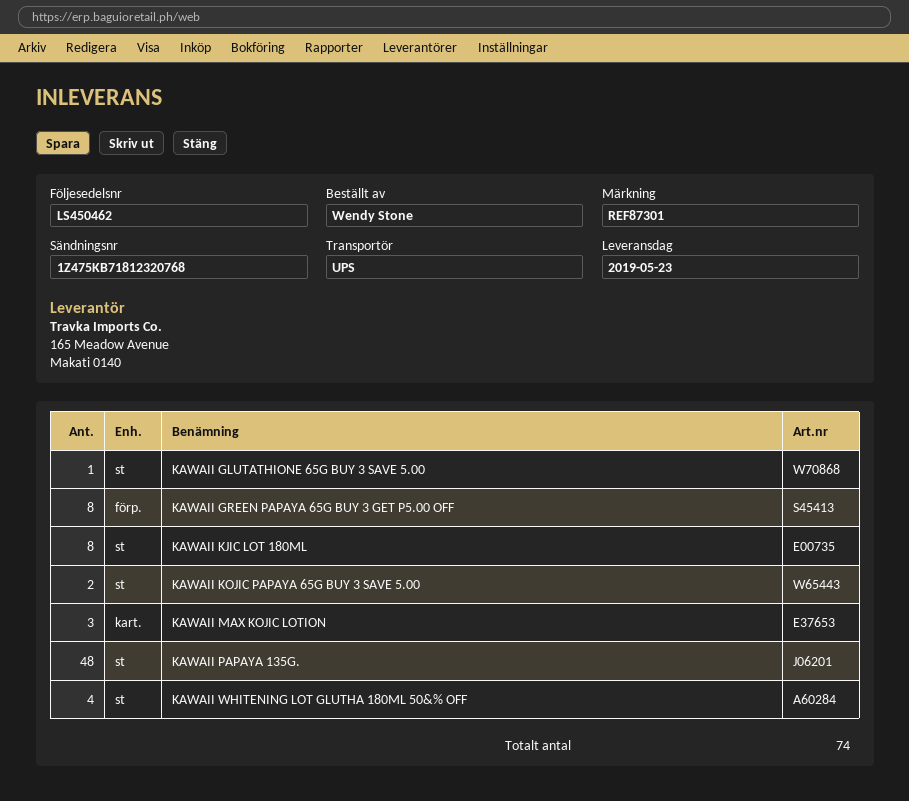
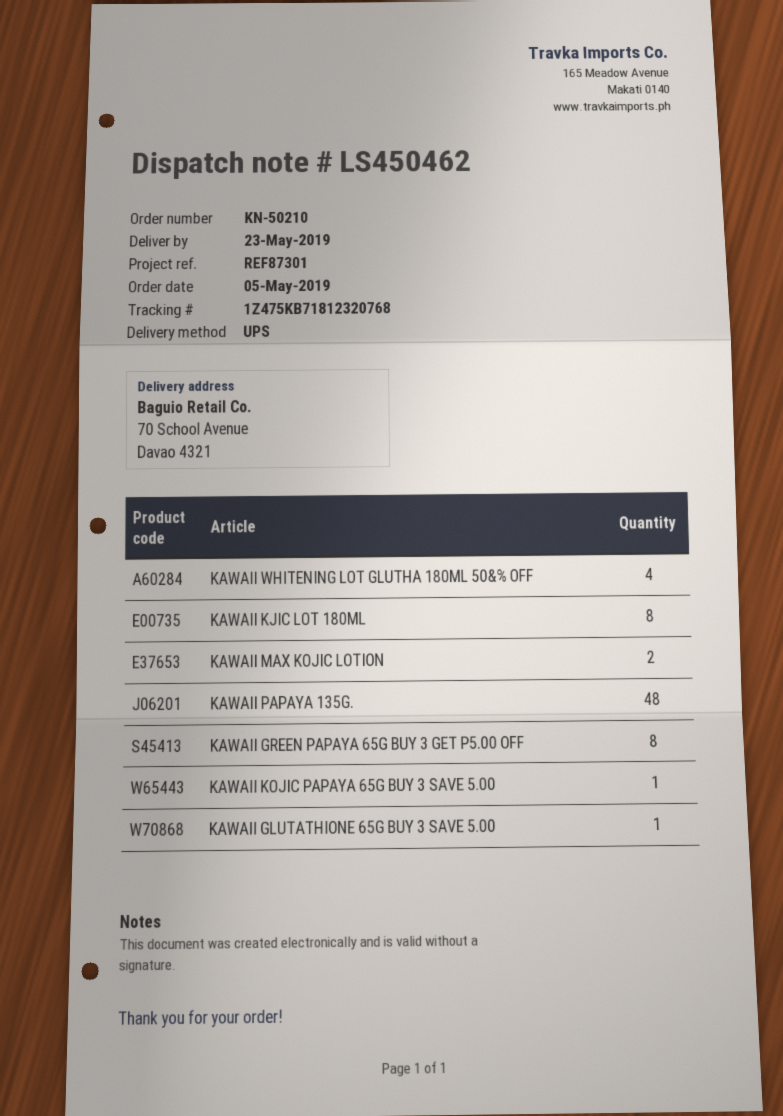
KAWAII KOJIC PAPAYA 65G BUY 3 SAVE 5.00: 2 -> 1
KAWAII MAX KOJIC LOTION: 3 -> 2

